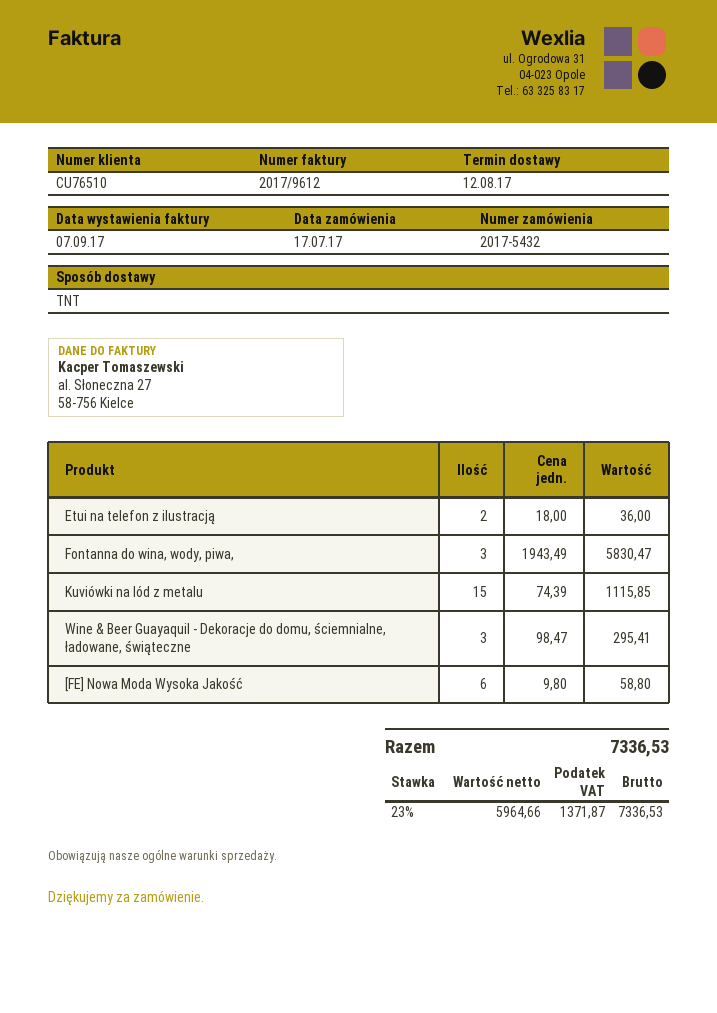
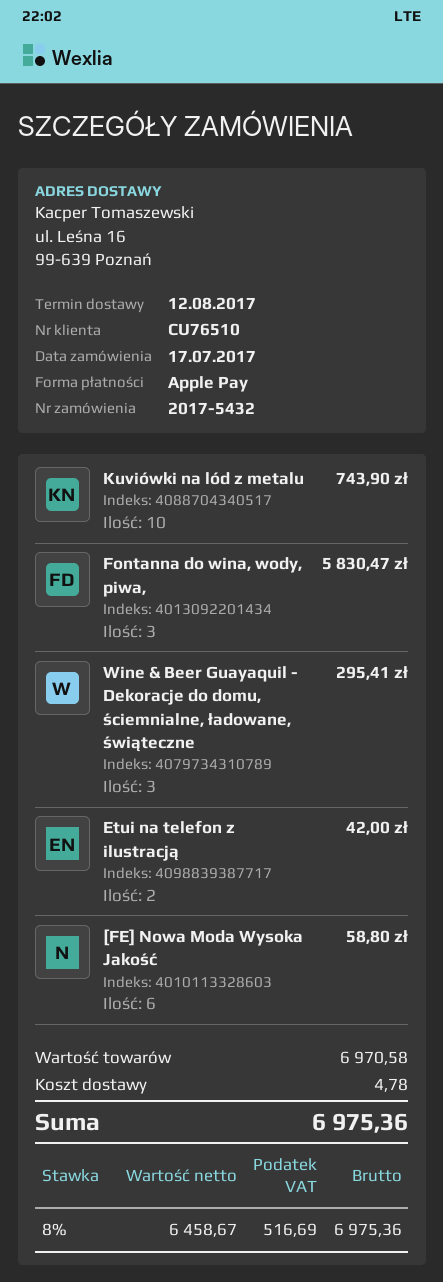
Etui na telefon z ilustracją: 2 for 36.00 -> 2 for 42.00
Kuviówki na lód z metalu: 15 for 1115.85 -> 10 for 743.90
shipping: none -> 4.78
net: 5964.66 -> 6458.67
tax: 23% = 1371.87 -> 8% = 516.69
total: 7336.53 -> 6975.36

